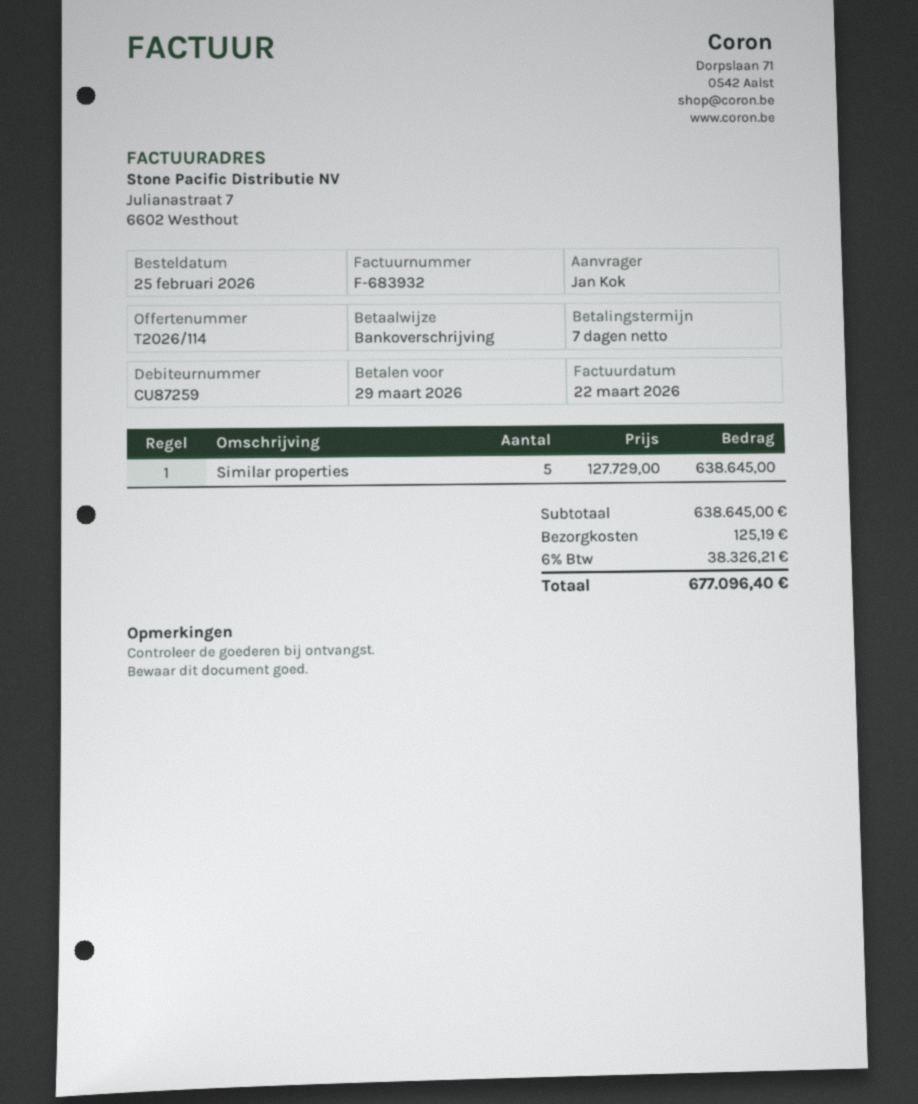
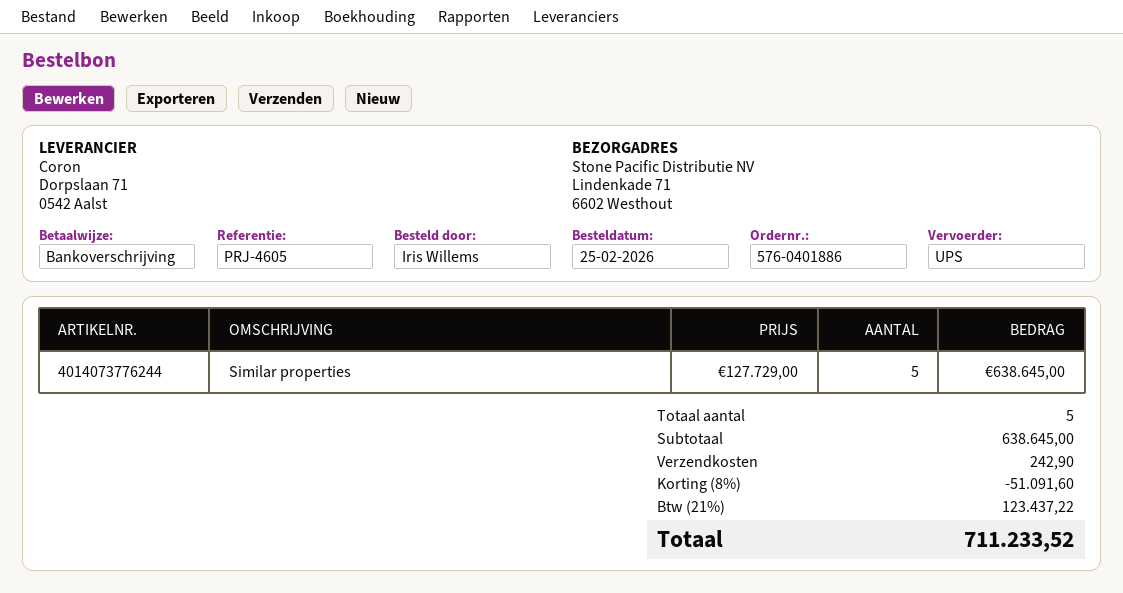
ordered by: Jan Kok -> Iris Willems
discount: none -> 8% = 51091.60
shipping: 125.19 -> 242.90
tax: 6% = 38326.21 -> 21% = 123437.22
total: 677096.40 -> 711233.52

